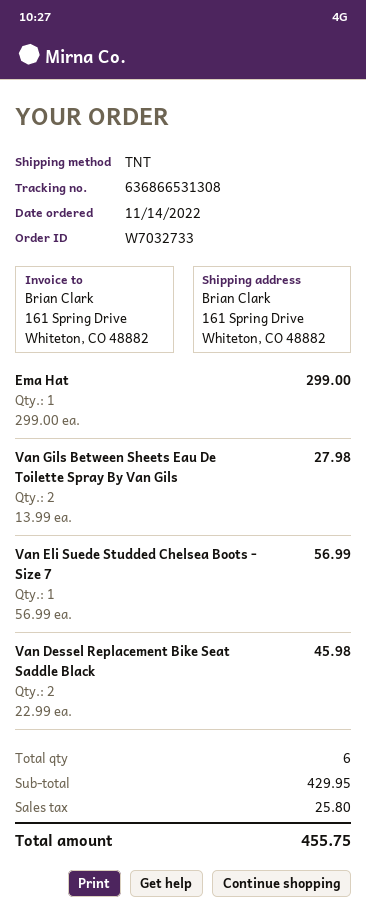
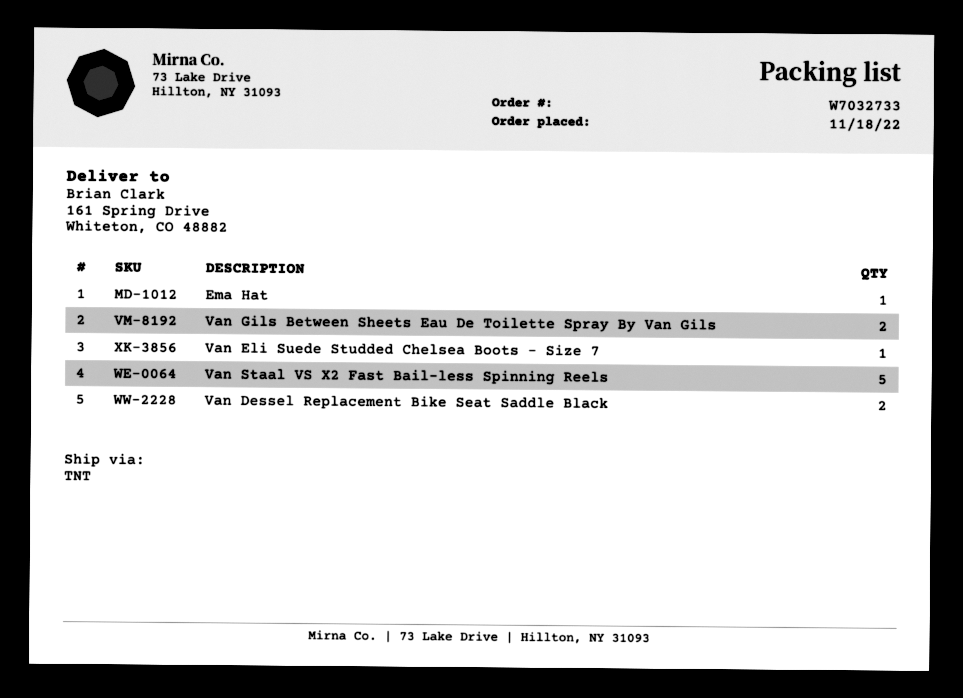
order date: 2022-11-14 -> 2022-11-18
Van Staal VS X2 Fast Bail-less Spinning Reels: none -> 5

